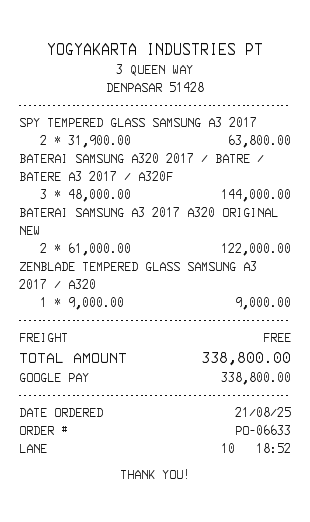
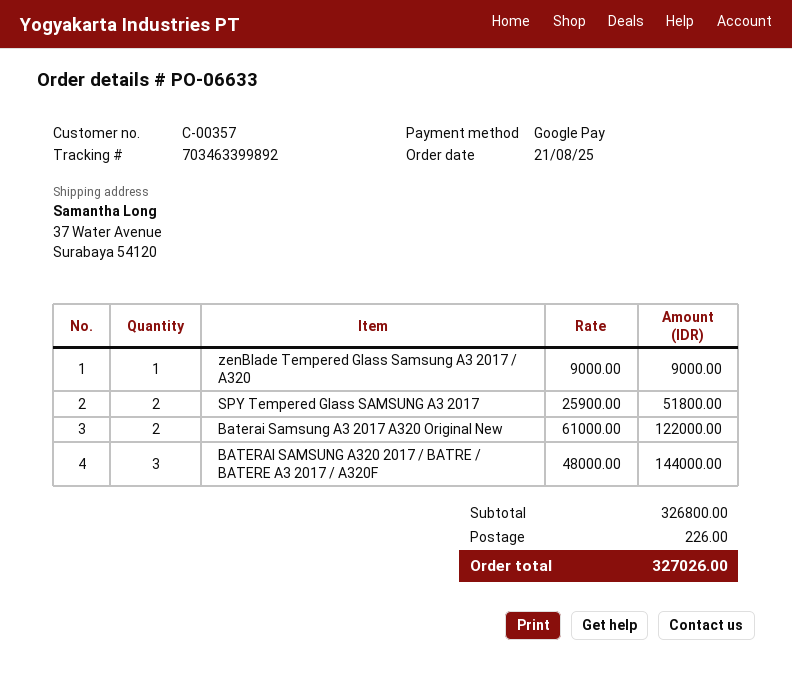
SPY TEMPERED GLASS SAMSUNG A3 2017: 2 x 31900.00 = 63800.00 -> 2 x 25900.00 = 51800.00
shipping: 0.00 -> 226.00
total: 338800.00 -> 327026.00

